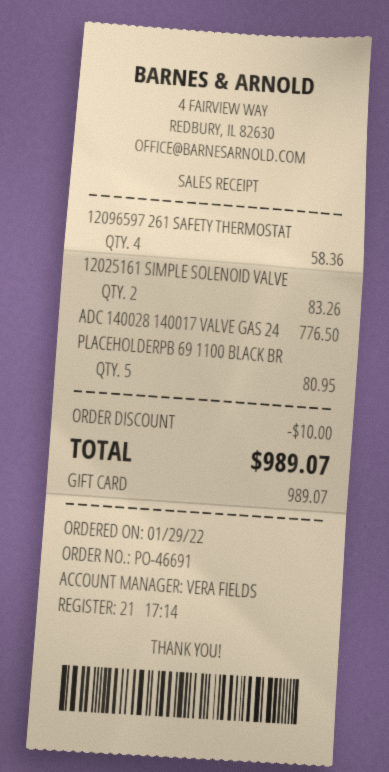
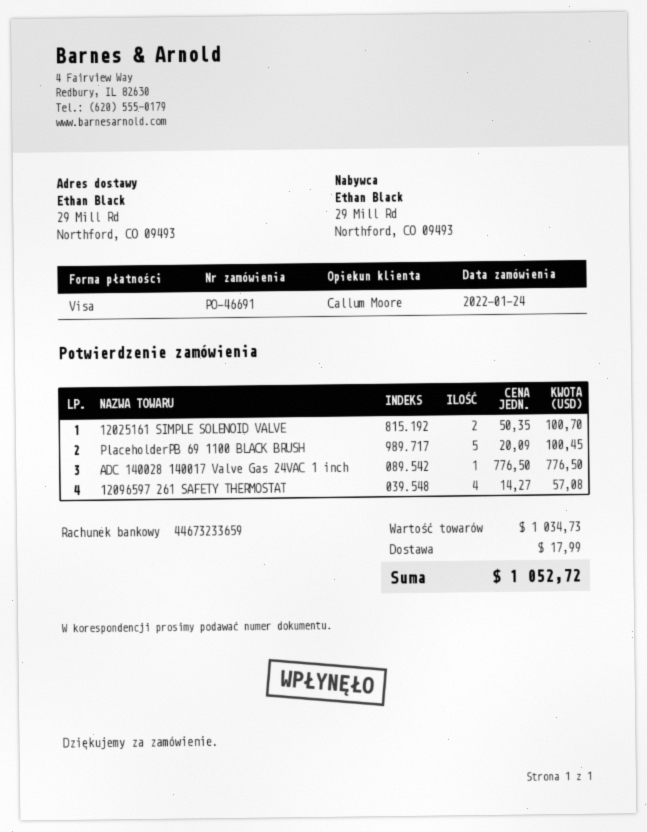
order date: 2022-01-29 -> 2022-01-24
sales rep: VERA FIELDS -> Callum Moore
payment method: gift card -> Visa
12096597 261 SAFETY THERMOSTAT: 4 for 58.36 -> 4 for 57.08
12025161 SIMPLE SOLENOID VALVE: 2 for 83.26 -> 2 for 100.70
PLACEHOLDERPB 69 1100 BLACK BR: 5 for 80.95 -> 5 for 100.45
discount: 10.00 -> none
shipping: none -> 17.99
total: 989.07 -> 1052.72

